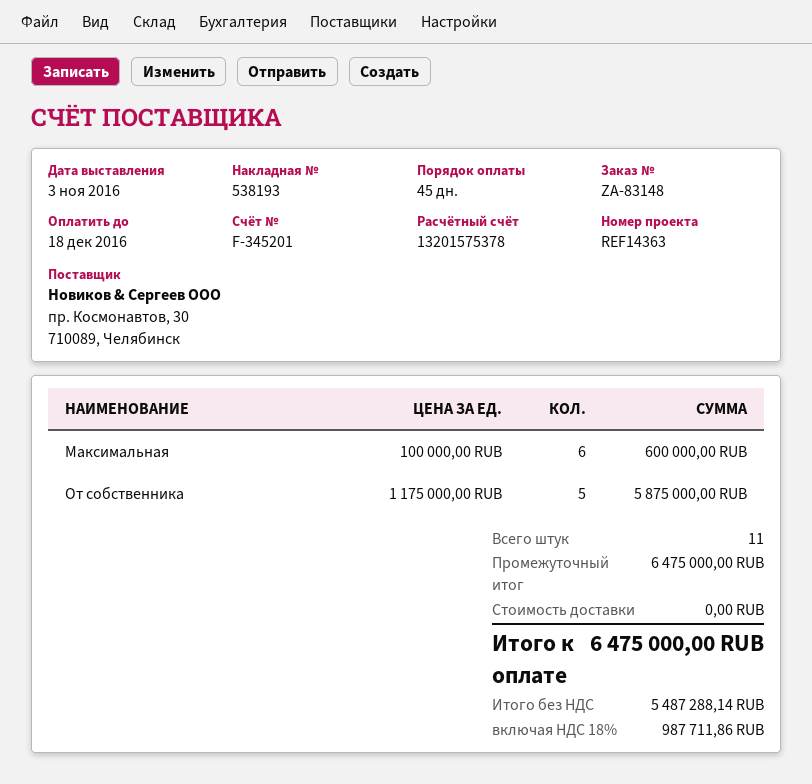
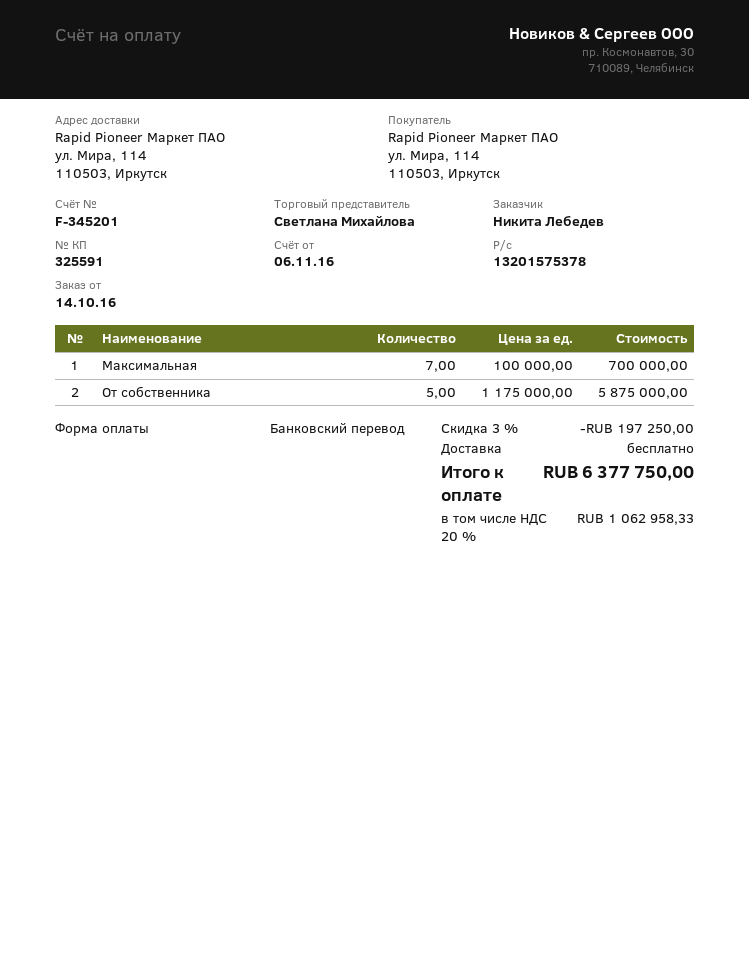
invoice date: 2016-11-03 -> 2016-11-06
Максимальная: 6 x 100000.00 = 600000.00 -> 7 x 100000.00 = 700000.00
discount: none -> 3% = 197250.00
tax: 18% = 987711.86 -> 20% = 1062958.33
total: 6475000.00 -> 6377750.00

